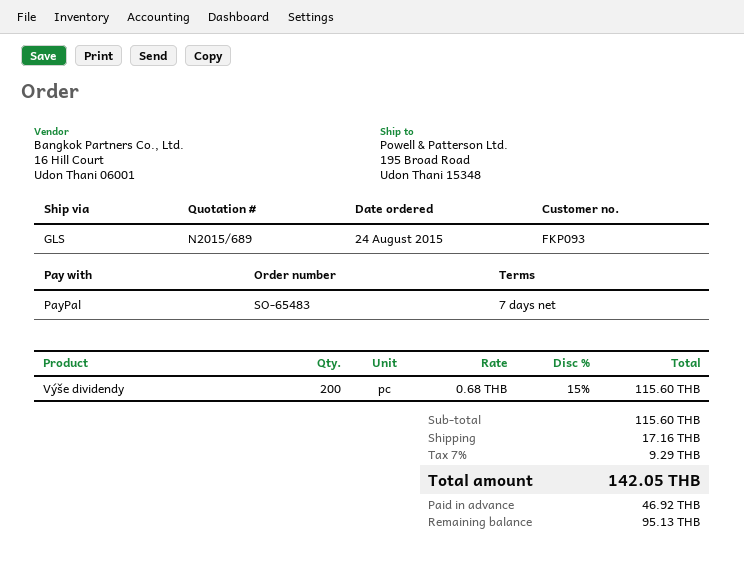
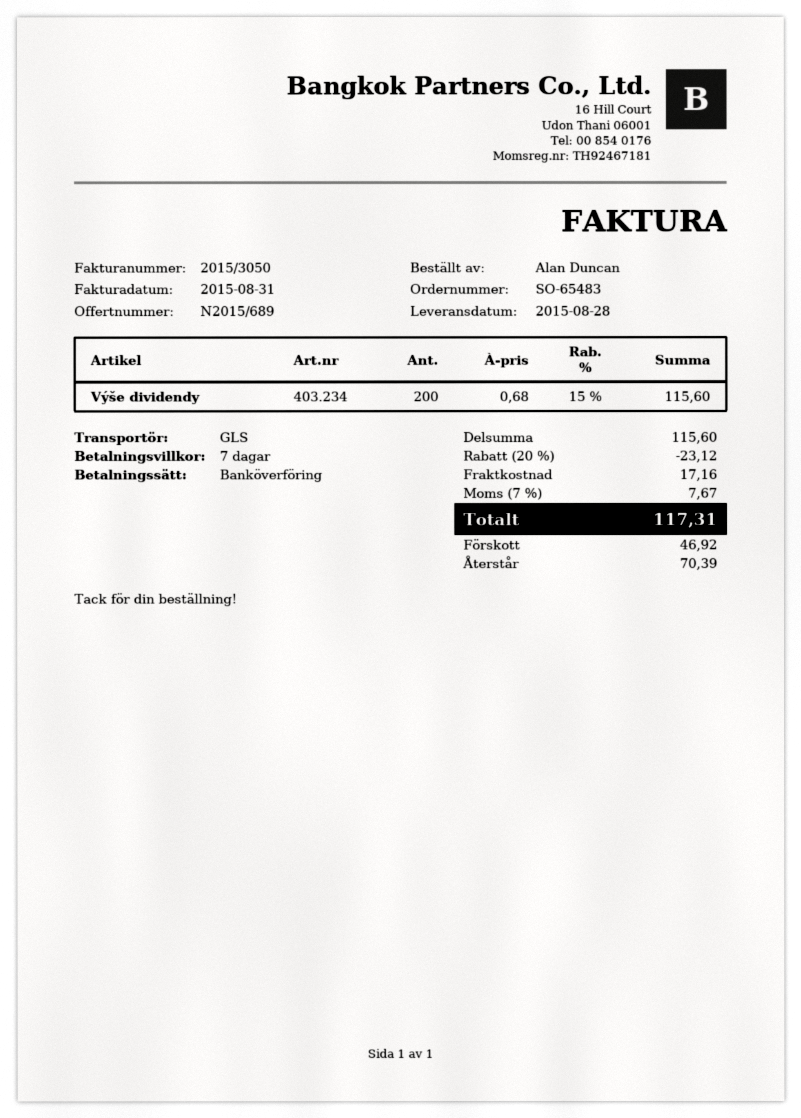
payment method: PayPal -> bank transfer
discount: none -> 20% = 23.12
tax: 7% = 9.29 -> 7% = 7.67
total: 142.05 -> 117.31
balance: 95.13 -> 70.39

